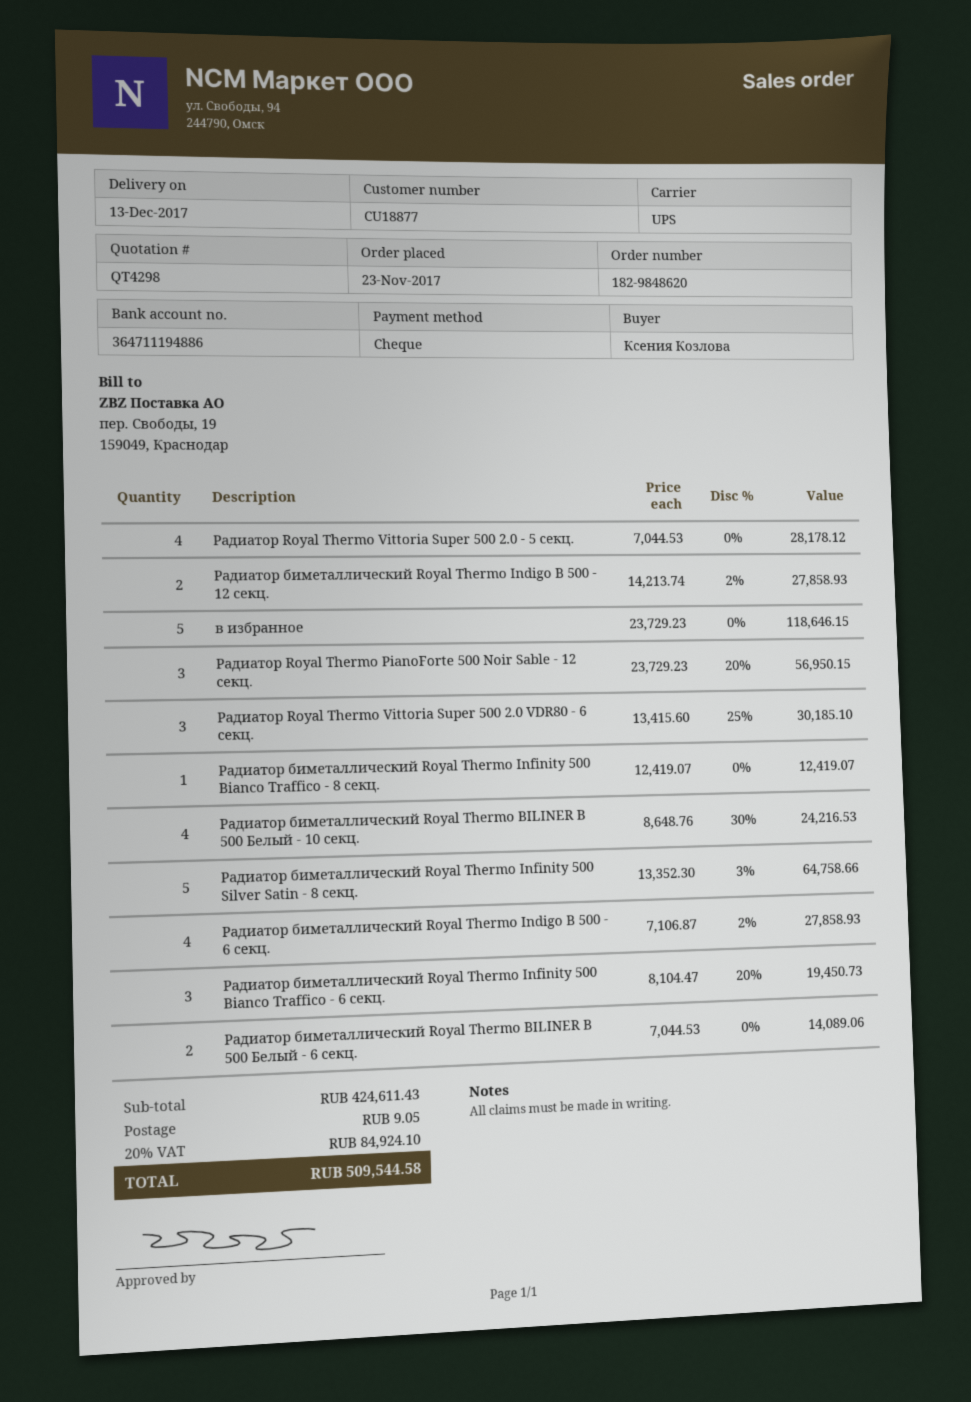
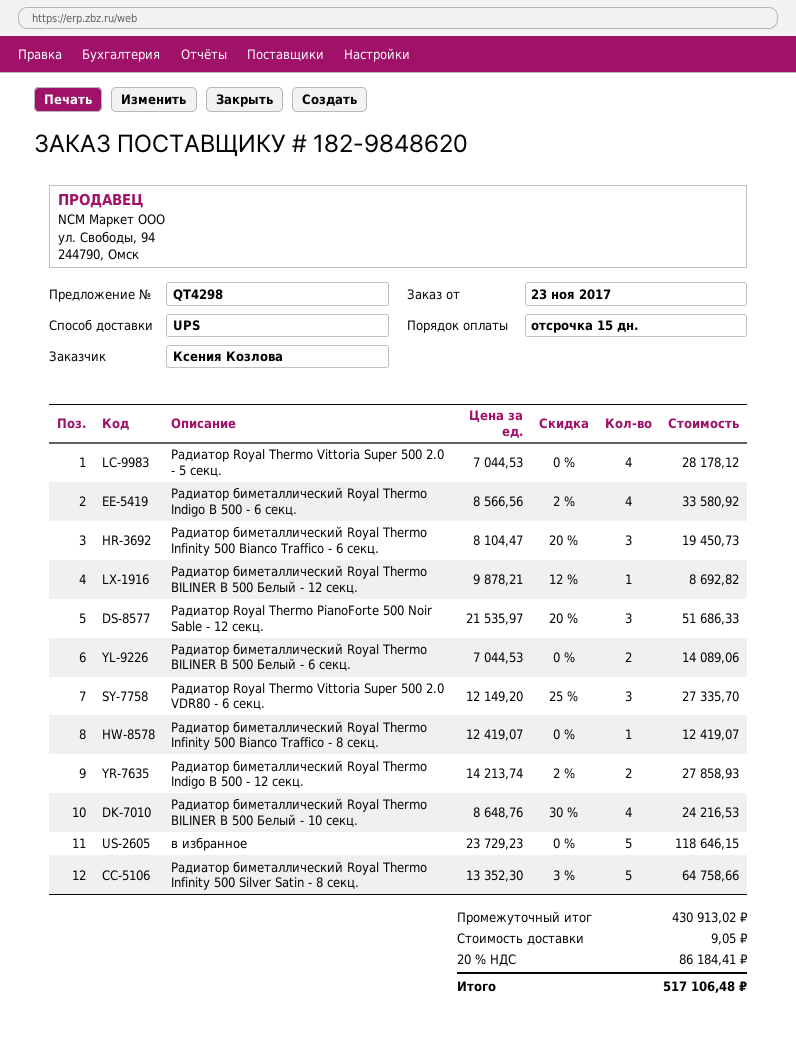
Радиатор Royal Thermo PianoForte 500 Noir Sable - 12 секц.: 3 x 23729.23 - 20% = 56950.15 -> 3 x 21535.97 - 20% = 51686.33
Радиатор Royal Thermo Vittoria Super 500 2.0 VDR80 - 6 секц.: 3 x 13415.60 - 25% = 30185.10 -> 3 x 12149.20 - 25% = 27335.70
Радиатор биметаллический Royal Thermo Indigo B 500 - 6 секц.: 4 x 7106.87 - 2% = 27858.93 -> 4 x 8566.56 - 2% = 33580.92
Радиатор биметаллический Royal Thermo BILINER B 500 Белый - 12 секц.: none -> 1 x 9878.21 - 12% = 8692.82
subtotal: 424611.43 -> 430913.02
tax: 20% = 84924.10 -> 20% = 86184.41
total: 509544.58 -> 517106.48

